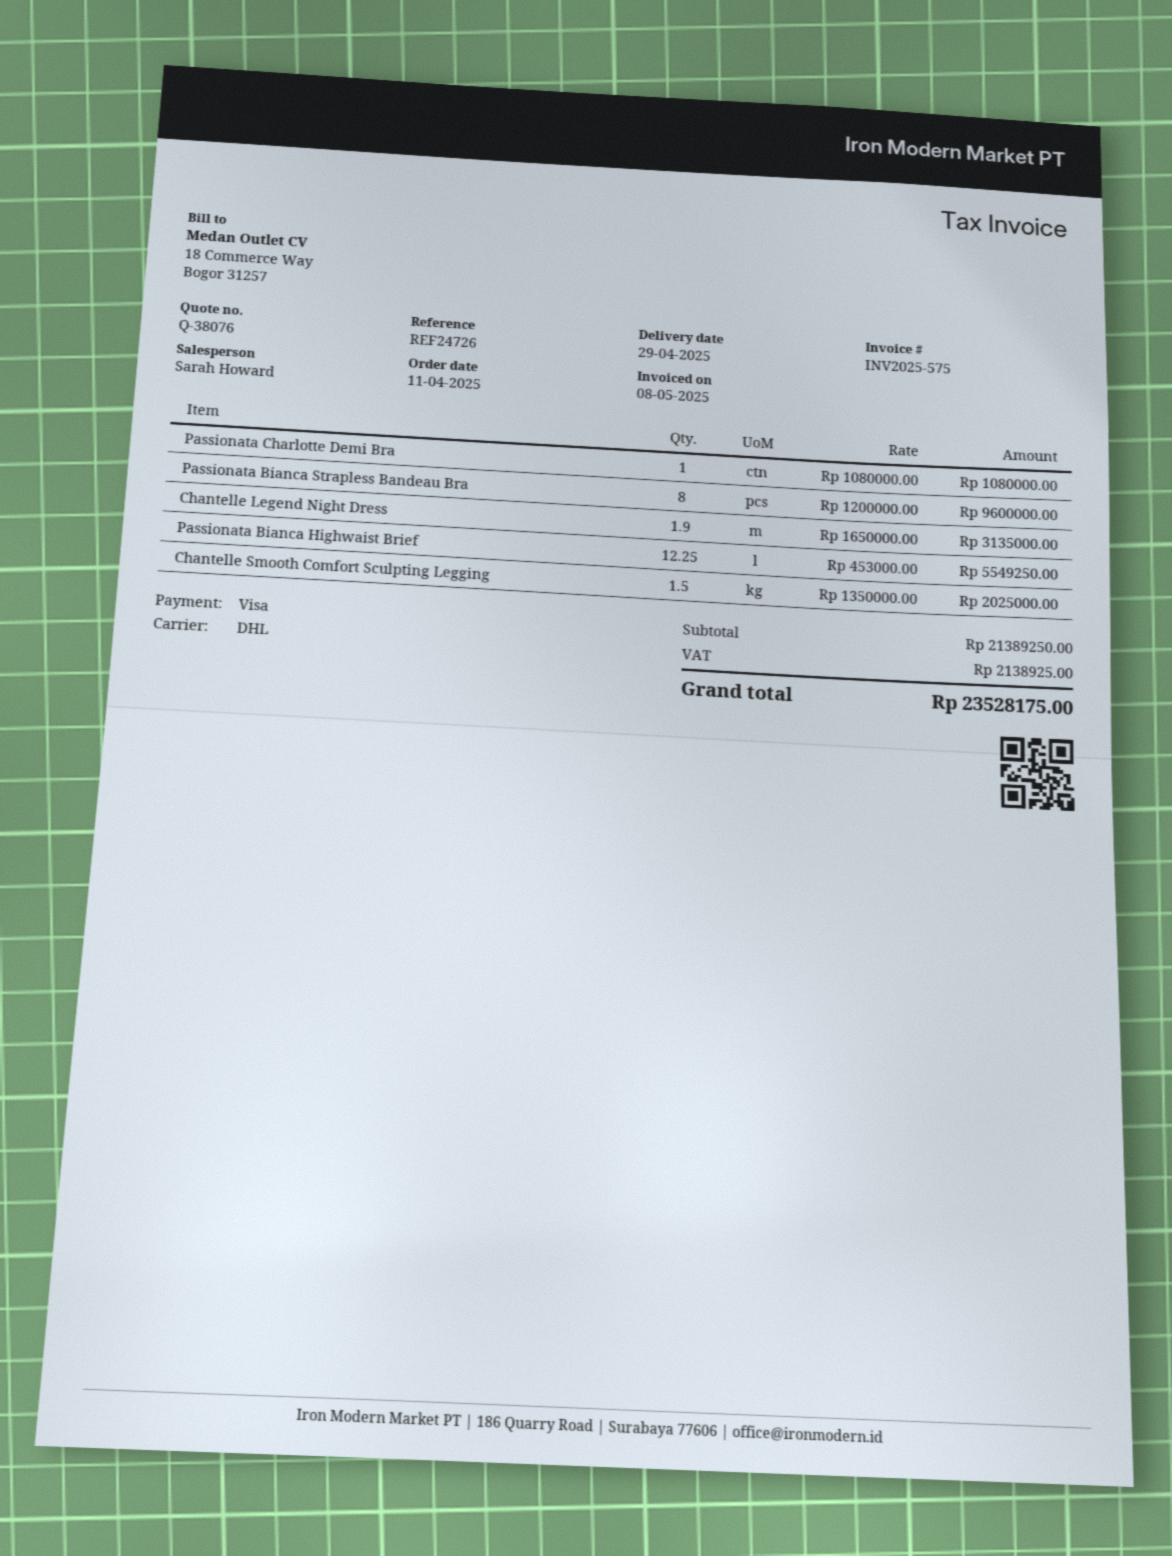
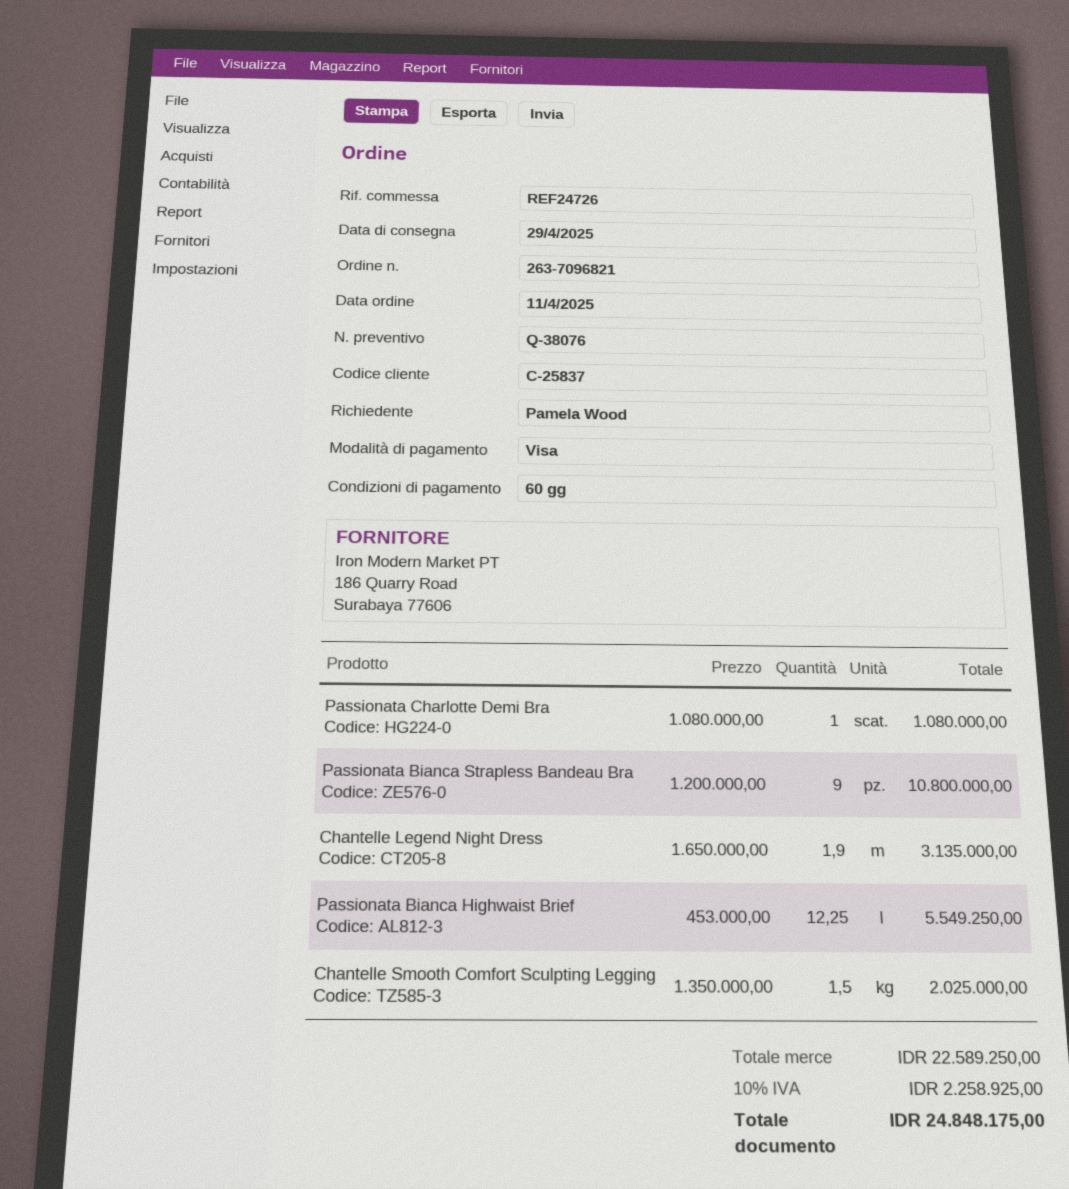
Passionata Bianca Strapless Bandeau Bra: 8 x 1200000.00 = 9600000.00 -> 9 x 1200000.00 = 10800000.00
subtotal: 21389250.00 -> 22589250.00
tax: 2138925.00 -> 2258925.00
total: 23528175.00 -> 24848175.00

